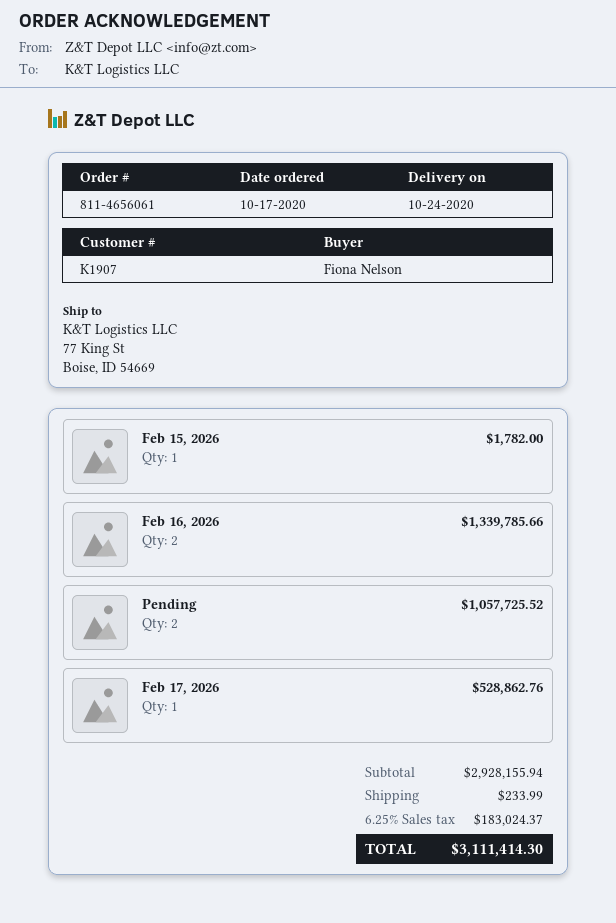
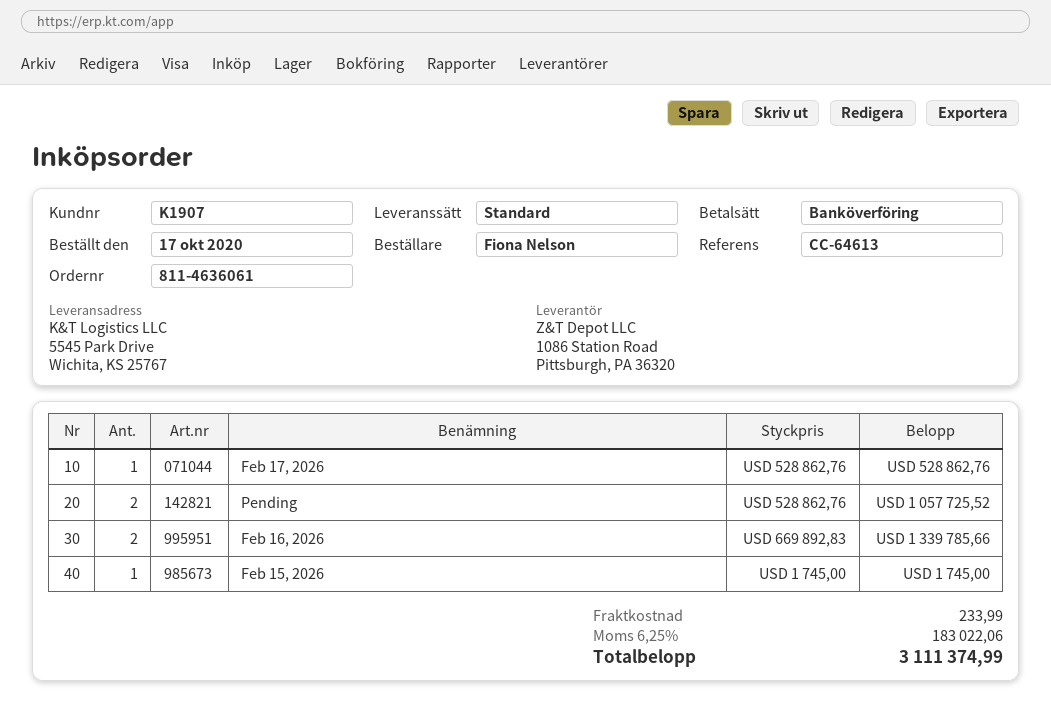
order number: 811-4656061 -> 811-4636061
ship to: 77 King St, Boise, ID 54669 -> 5545 Park Drive, Wichita, KS 25767
Feb 15, 2026: 1 for 1782.00 -> 1 for 1745.00
tax: 6.25% = 183024.37 -> 6.25% = 183022.06
total: 3111414.30 -> 3111374.99

